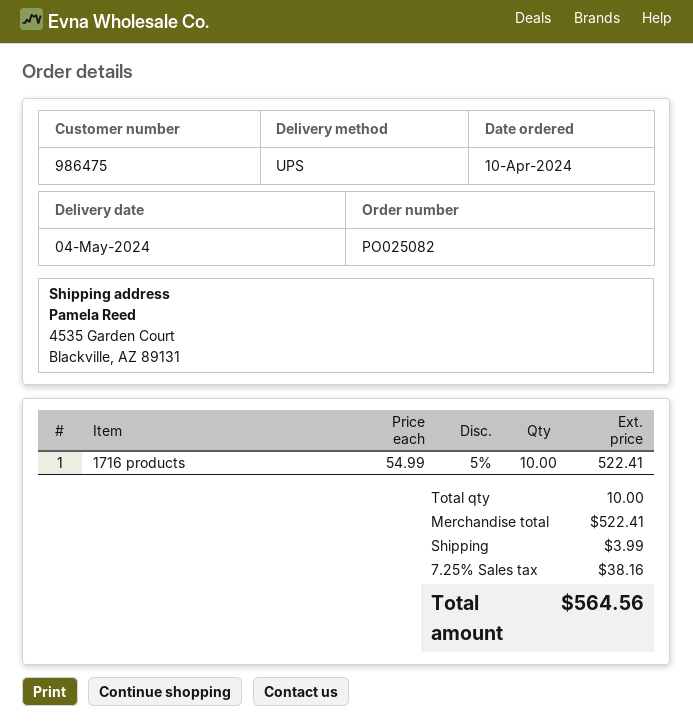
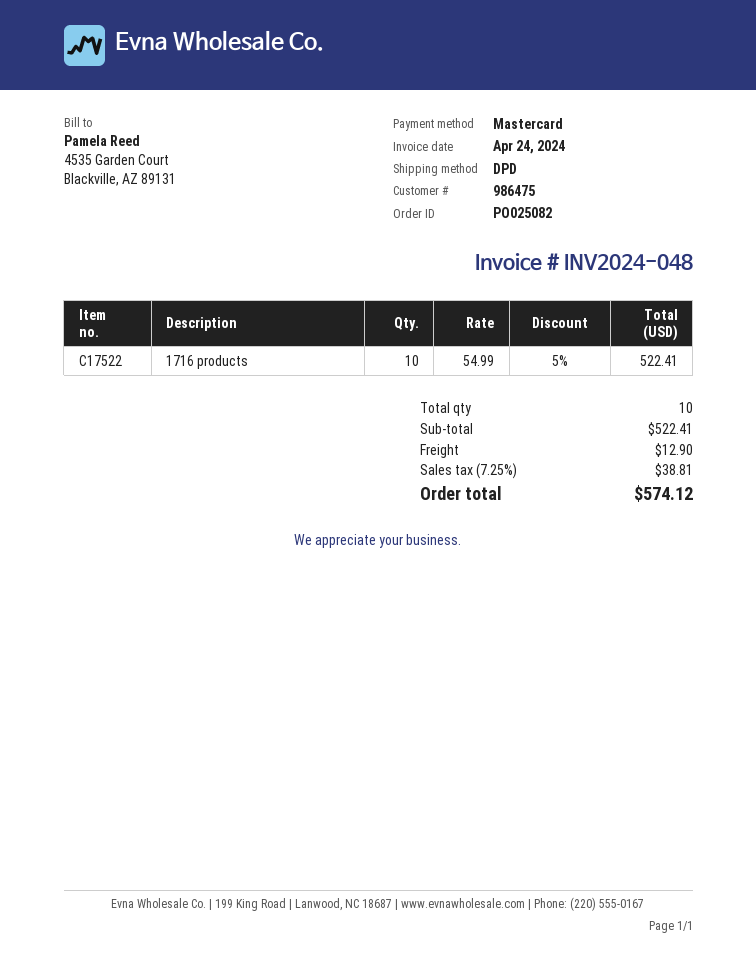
shipping method: UPS -> DPD
shipping: 3.99 -> 12.90
tax: 7.25% = 38.16 -> 7.25% = 38.81
total: 564.56 -> 574.12

